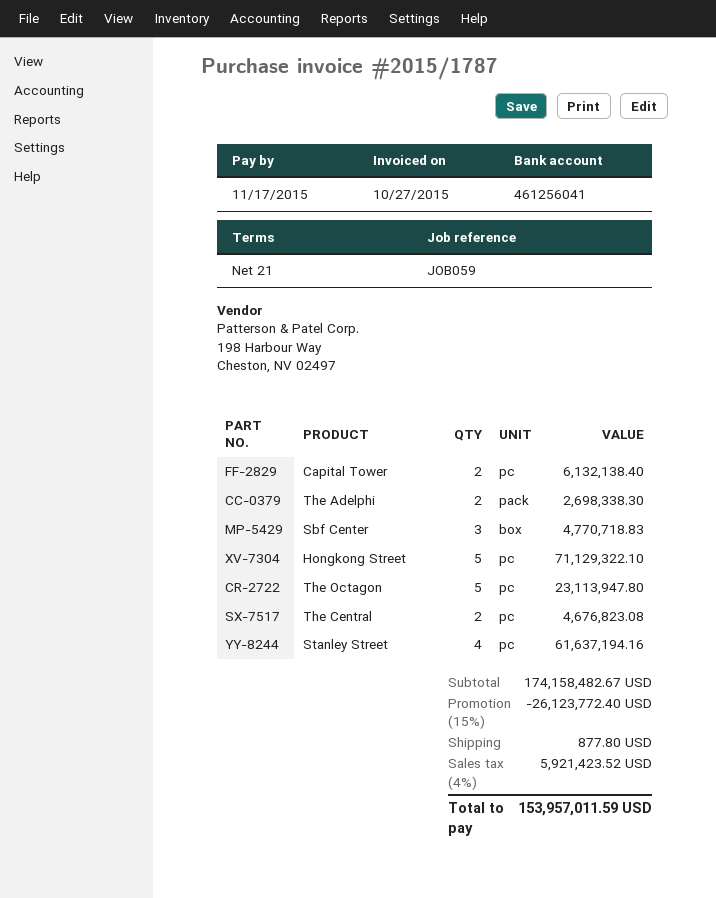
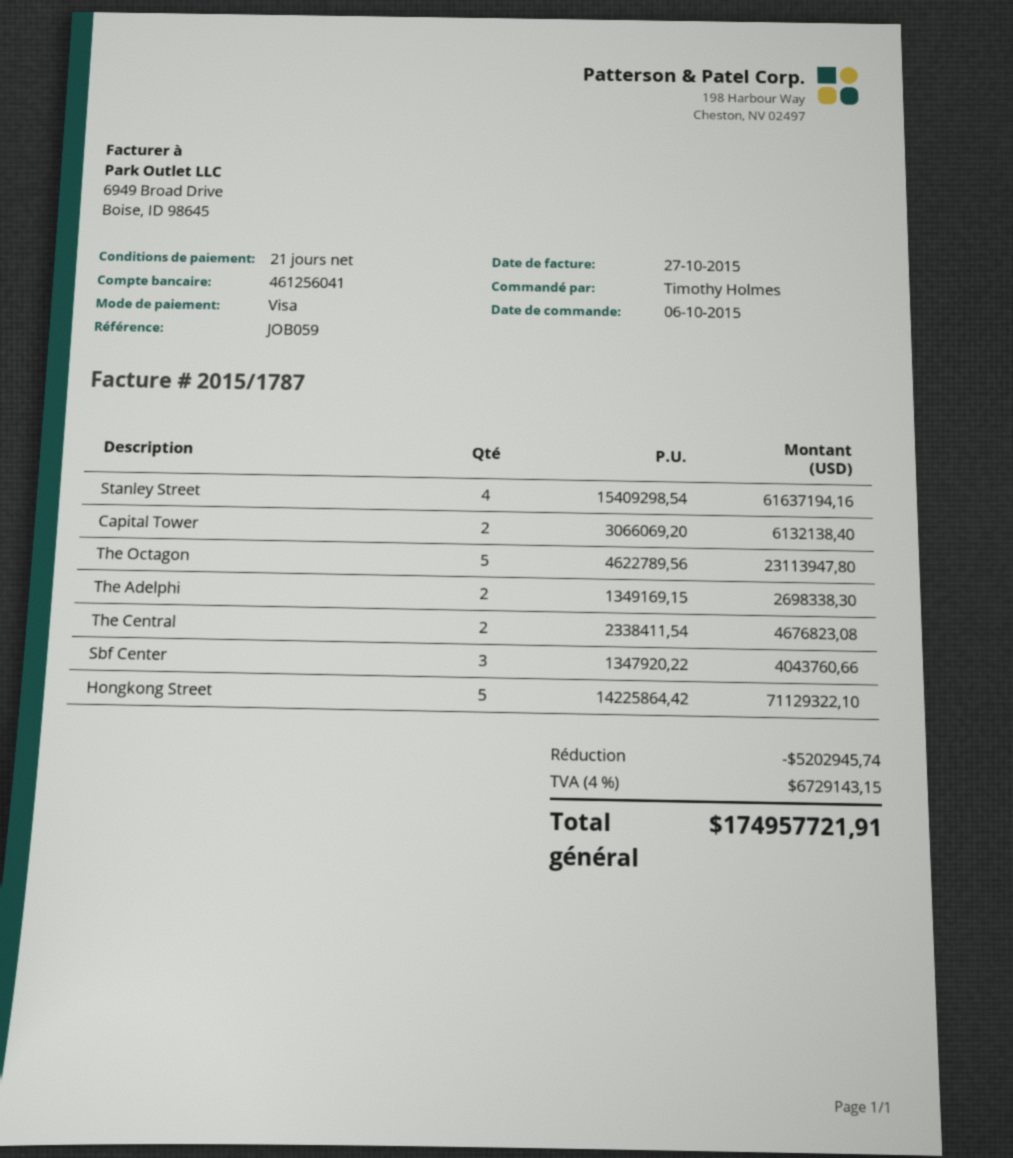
Sbf Center: 3 for 4770718.83 -> 3 for 4043760.66
discount: 26123772.40 -> 5202945.74
shipping: 877.80 -> none
tax: 4% = 5921423.52 -> 4% = 6729143.15
total: 153957011.59 -> 174957721.91

